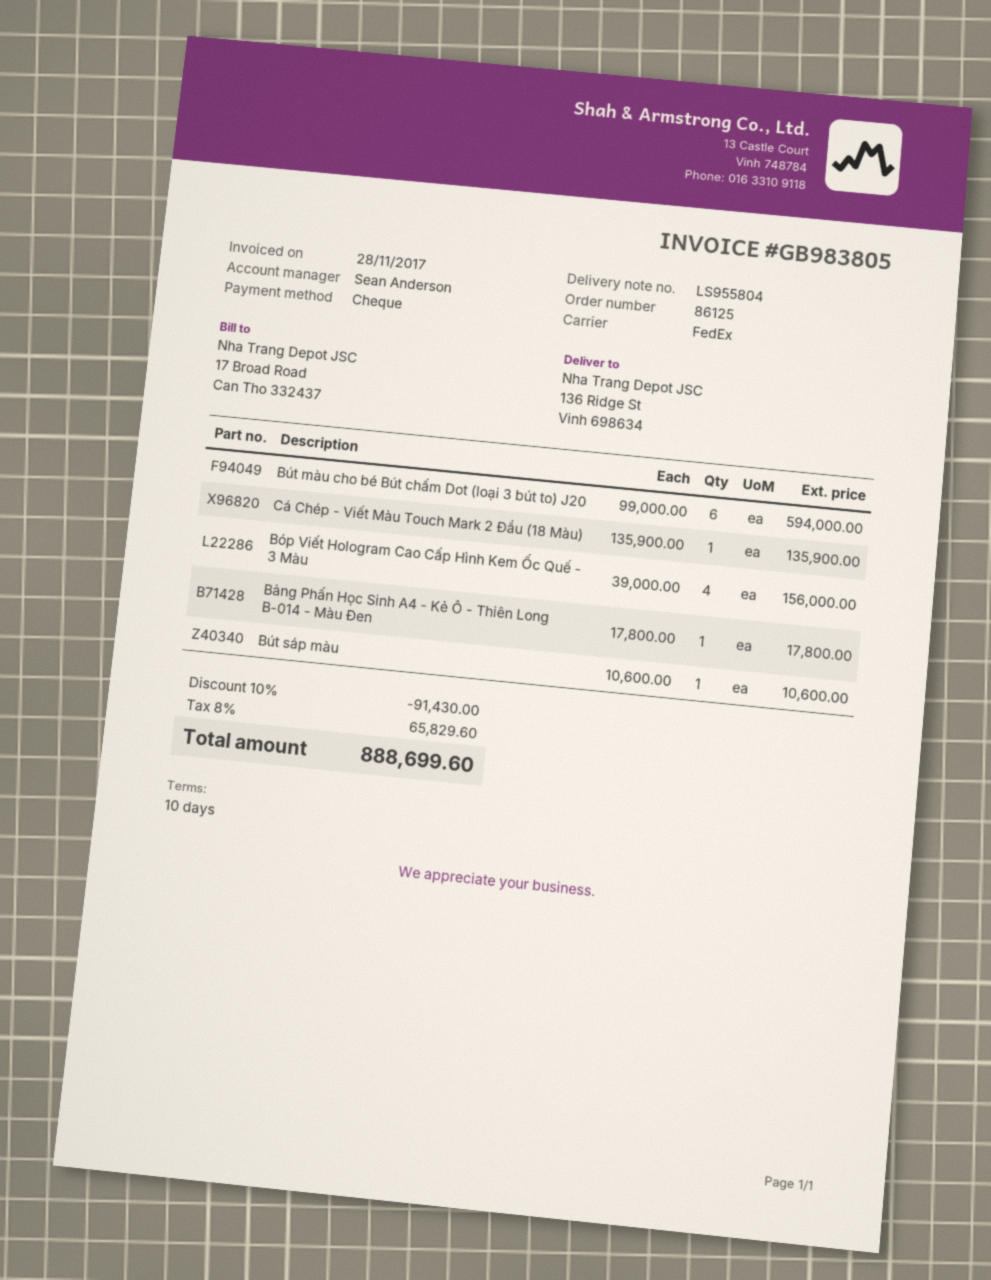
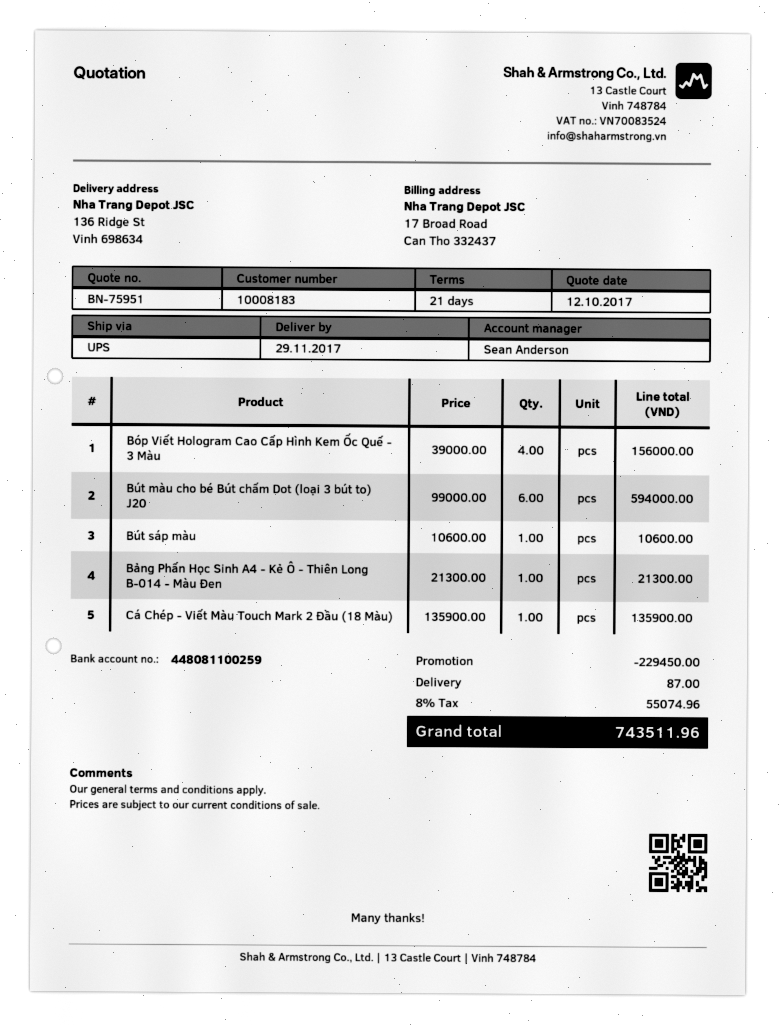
payment terms: 10 days -> 21 days
shipping method: FedEx -> UPS
Bảng Phấn Học Sinh A4 - Kẻ Ô - Thiên Long B-014 - Màu Đen: 1 x 17800.00 = 17800.00 -> 1 x 21300.00 = 21300.00
discount: 91430.00 -> 229450.00
shipping: none -> 87.00
tax: 8% = 65829.60 -> 8% = 55074.96
total: 888699.60 -> 743511.96

